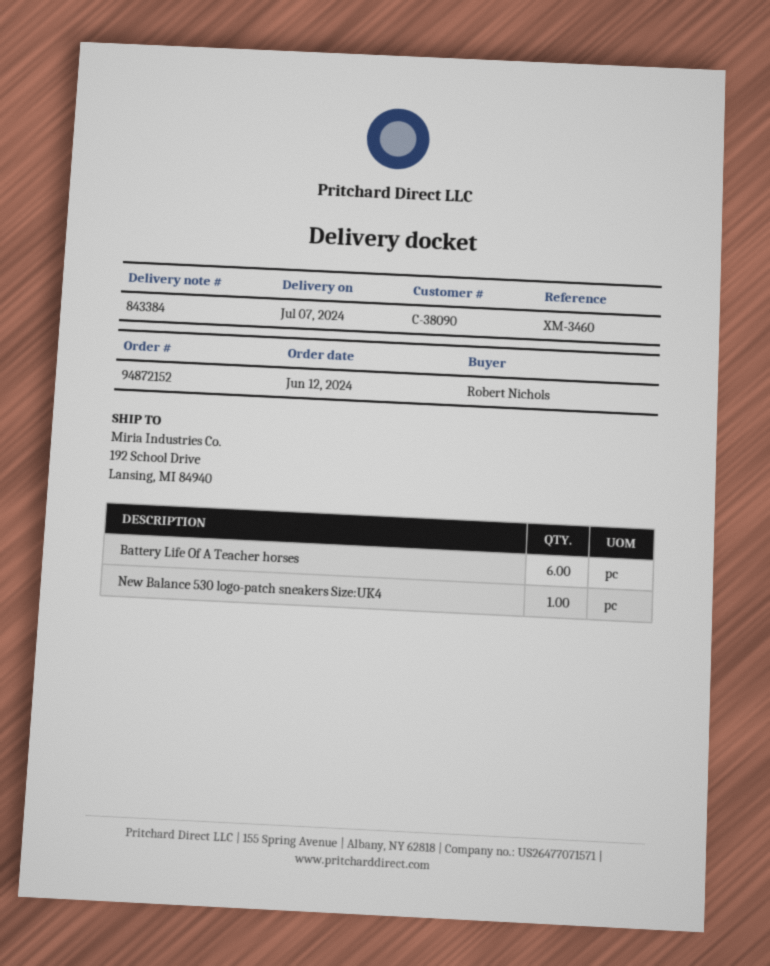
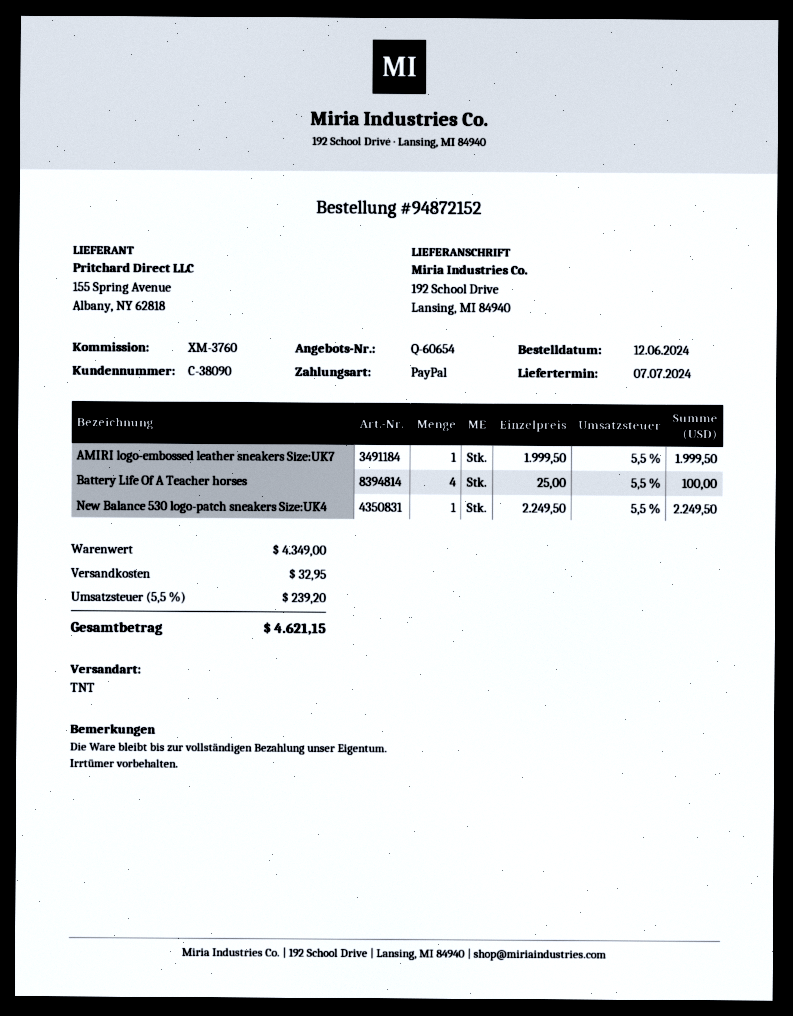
reference: XM-3460 -> XM-3760
Battery Life Of A Teacher horses: 6 -> 4
AMIRI logo-embossed leather sneakers Size:UK7: none -> 1

